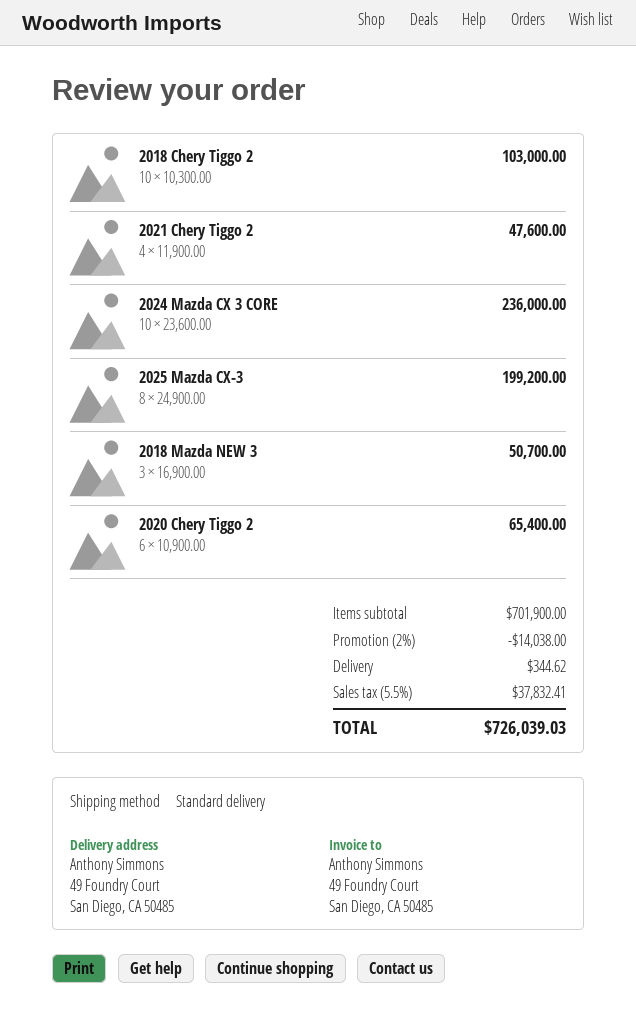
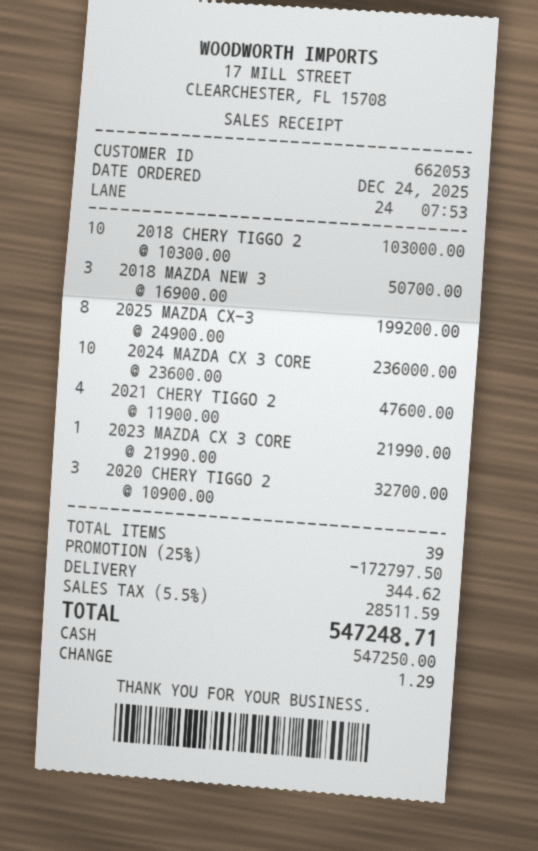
2020 Chery Tiggo 2: 6 x 10900.00 = 65400.00 -> 3 x 10900.00 = 32700.00
2023 MAZDA CX 3 CORE: none -> 1 x 21990.00 = 21990.00
discount: 2% = 14038.00 -> 25% = 172797.50
tax: 5.5% = 37832.41 -> 5.5% = 28511.59
total: 726039.03 -> 547248.71

